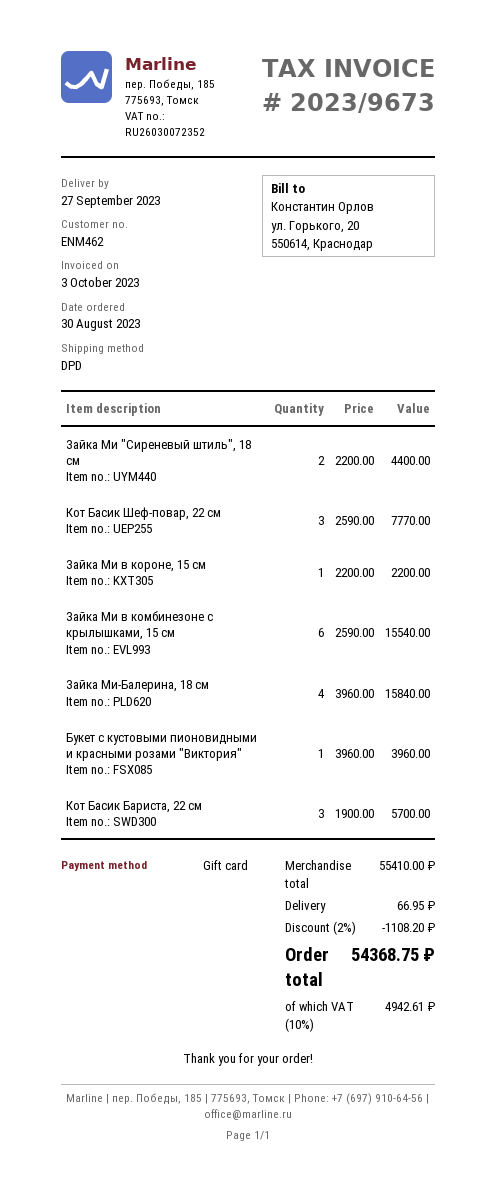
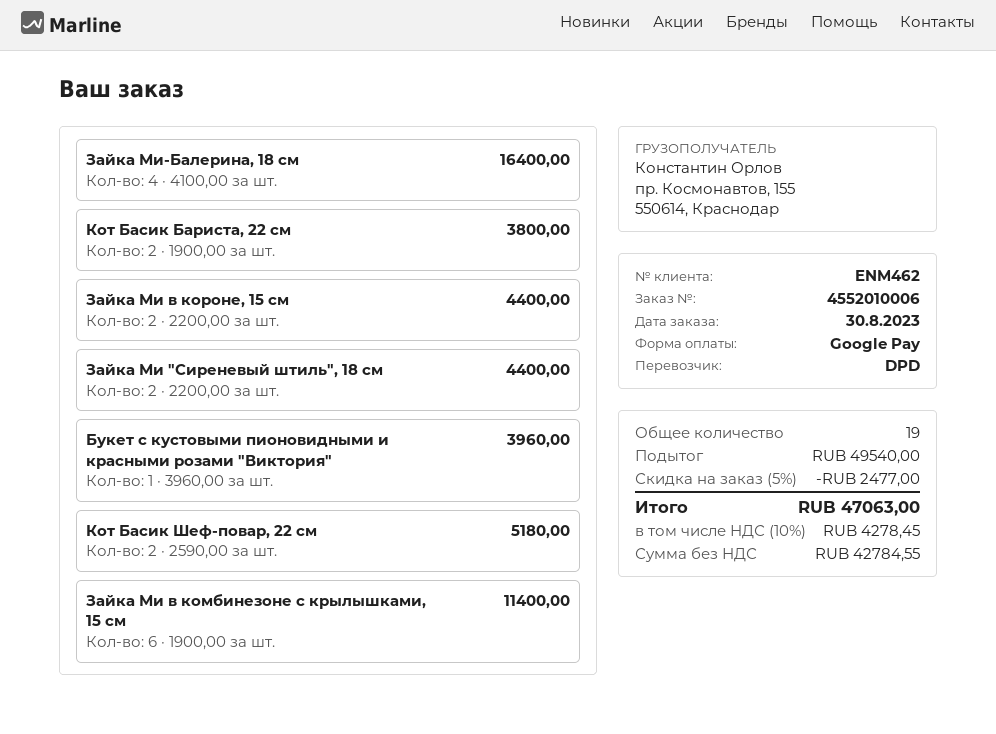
payment method: gift card -> Google Pay
Кот Басик Шеф-повар, 22 см: 3 x 2590.00 = 7770.00 -> 2 x 2590.00 = 5180.00
Зайка Ми в короне, 15 см: 1 x 2200.00 = 2200.00 -> 2 x 2200.00 = 4400.00
Зайка Ми в комбинезоне с крылышками, 15 см: 6 x 2590.00 = 15540.00 -> 6 x 1900.00 = 11400.00
Зайка Ми-Балерина, 18 см: 4 x 3960.00 = 15840.00 -> 4 x 4100.00 = 16400.00
Кот Басик Бариста, 22 см: 3 x 1900.00 = 5700.00 -> 2 x 1900.00 = 3800.00
subtotal: 55410.00 -> 49540.00
discount: 2% = 1108.20 -> 5% = 2477.00
shipping: 66.95 -> none
tax: 10% = 4942.61 -> 10% = 4278.45
total: 54368.75 -> 47063.00

